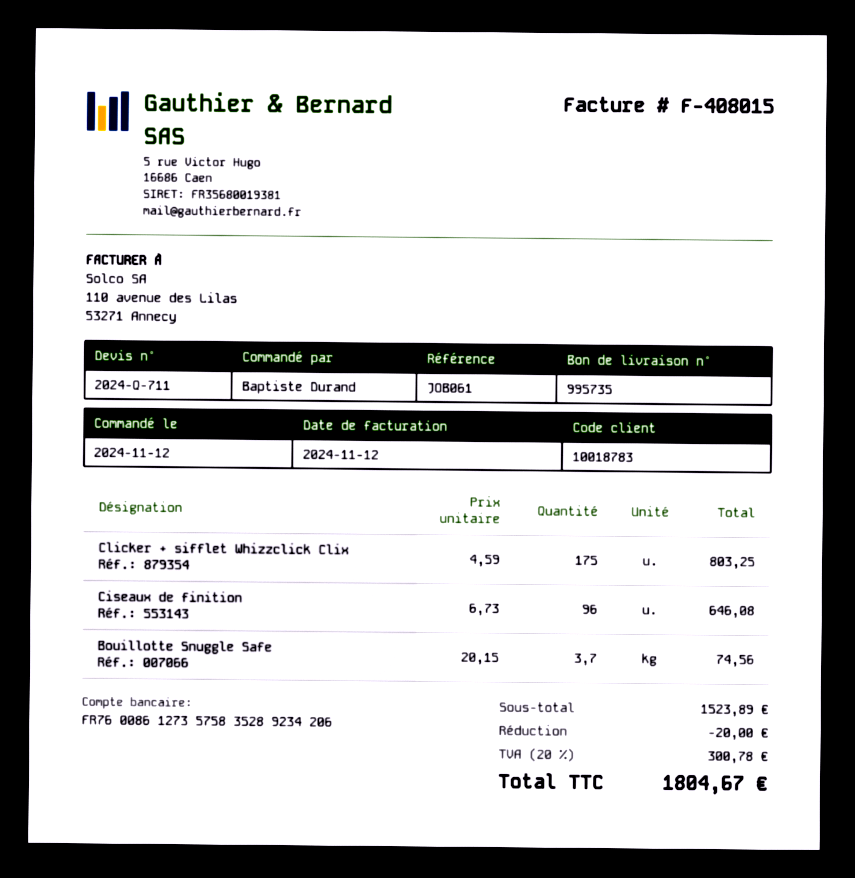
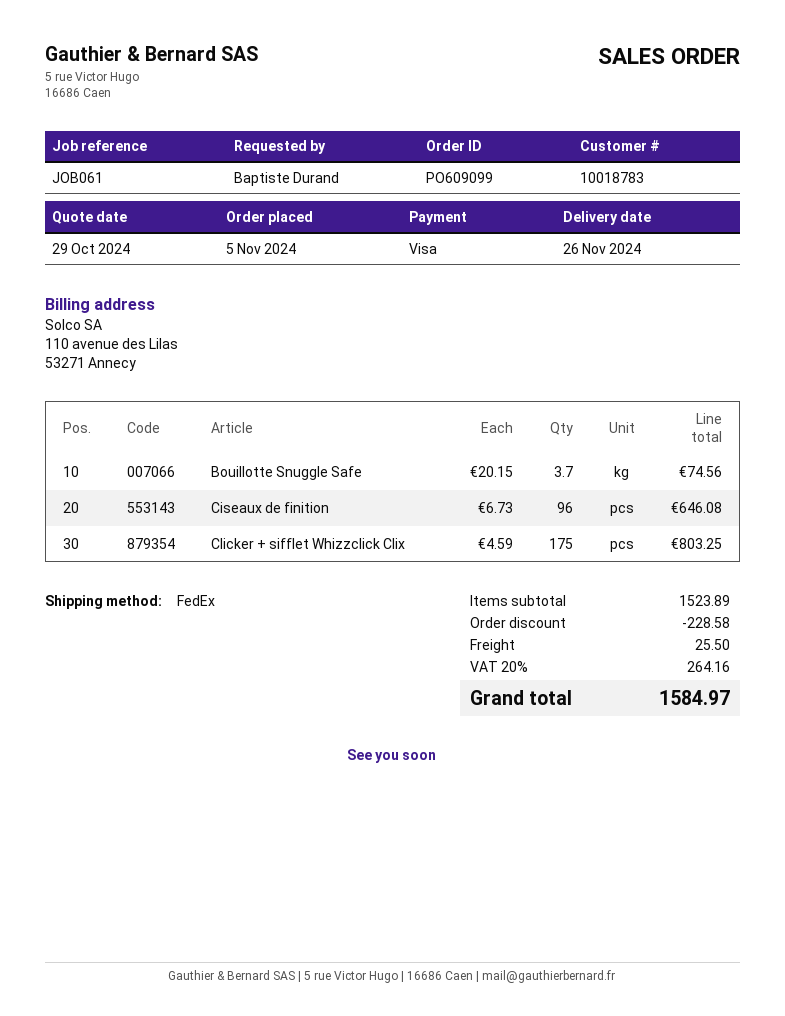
order date: 2024-11-12 -> 2024-11-05
discount: 20.00 -> 228.58
shipping: none -> 25.50
tax: 20% = 300.78 -> 20% = 264.16
total: 1804.67 -> 1584.97

